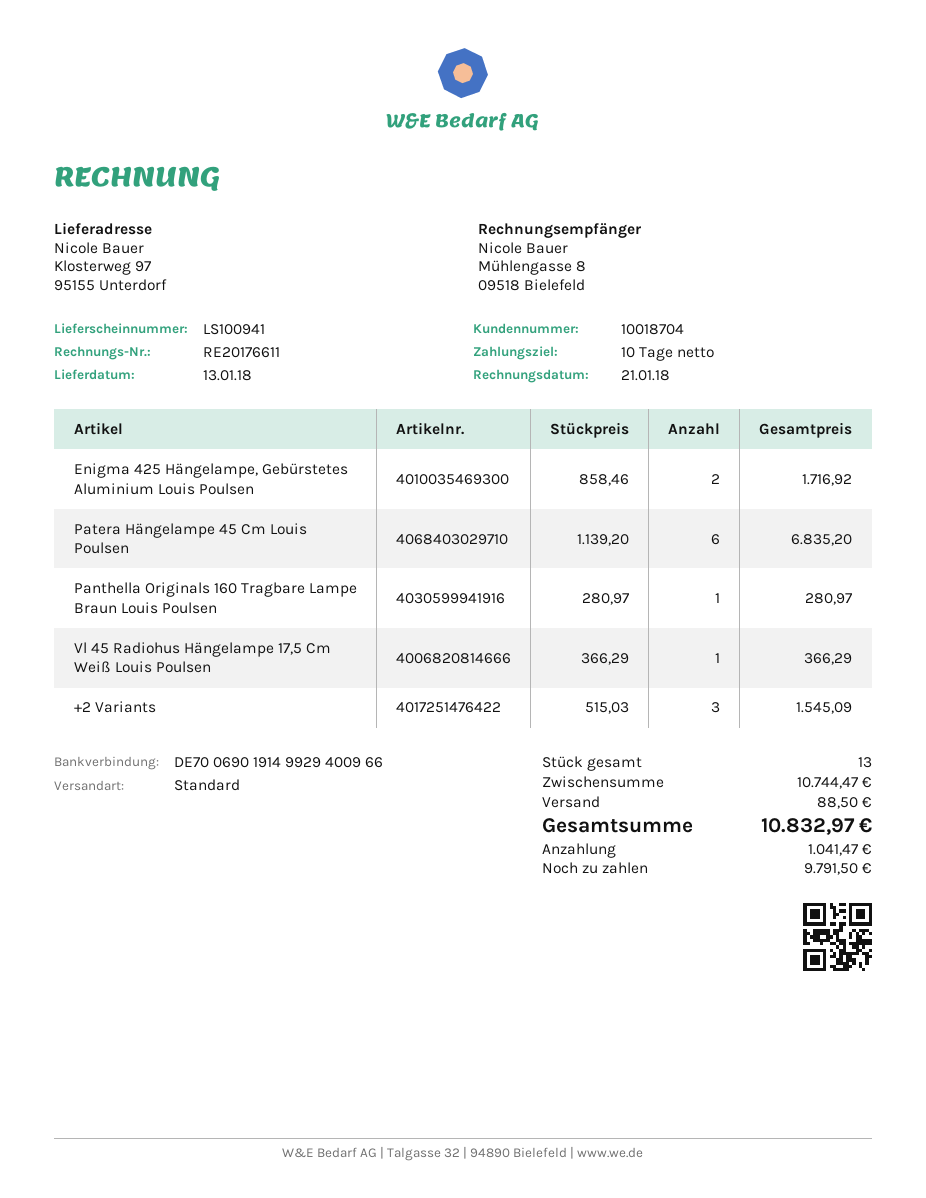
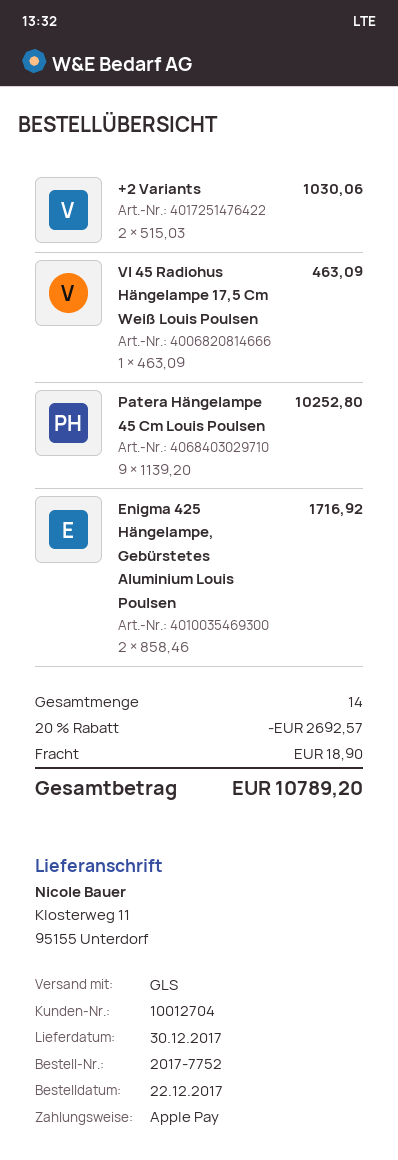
delivery date: 2018-01-13 -> 2017-12-30
customer number: 10018704 -> 10012704
shipping method: standard -> GLS
ship to: Klosterweg 97, 95155 Unterdorf -> Klosterweg 11, 95155 Unterdorf
Patera Hängelampe 45 Cm Louis Poulsen: 6 x 1139.20 = 6835.20 -> 9 x 1139.20 = 10252.80
Panthella Originals 160 Tragbare Lampe Braun Louis Poulsen: 1 x 280.97 = 280.97 -> none
Vl 45 Radiohus Hängelampe 17,5 Cm Weiß Louis Poulsen: 1 x 366.29 = 366.29 -> 1 x 463.09 = 463.09
+2 Variants: 3 x 515.03 = 1545.09 -> 2 x 515.03 = 1030.06
total quantity: 13 -> 14
discount: none -> 20% = 2692.57
shipping: 88.50 -> 18.90
total: 10832.97 -> 10789.20

